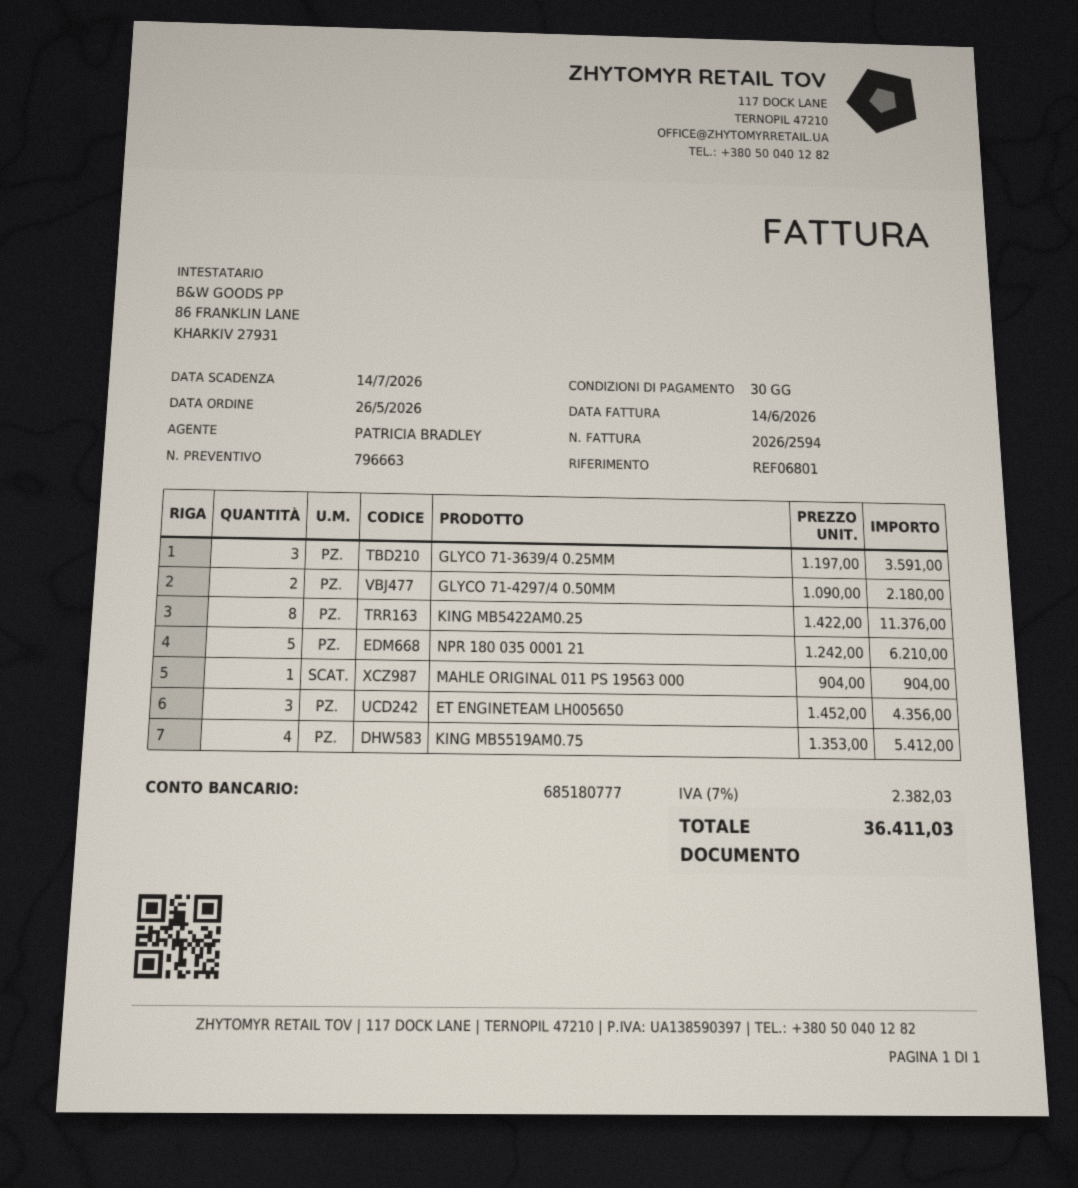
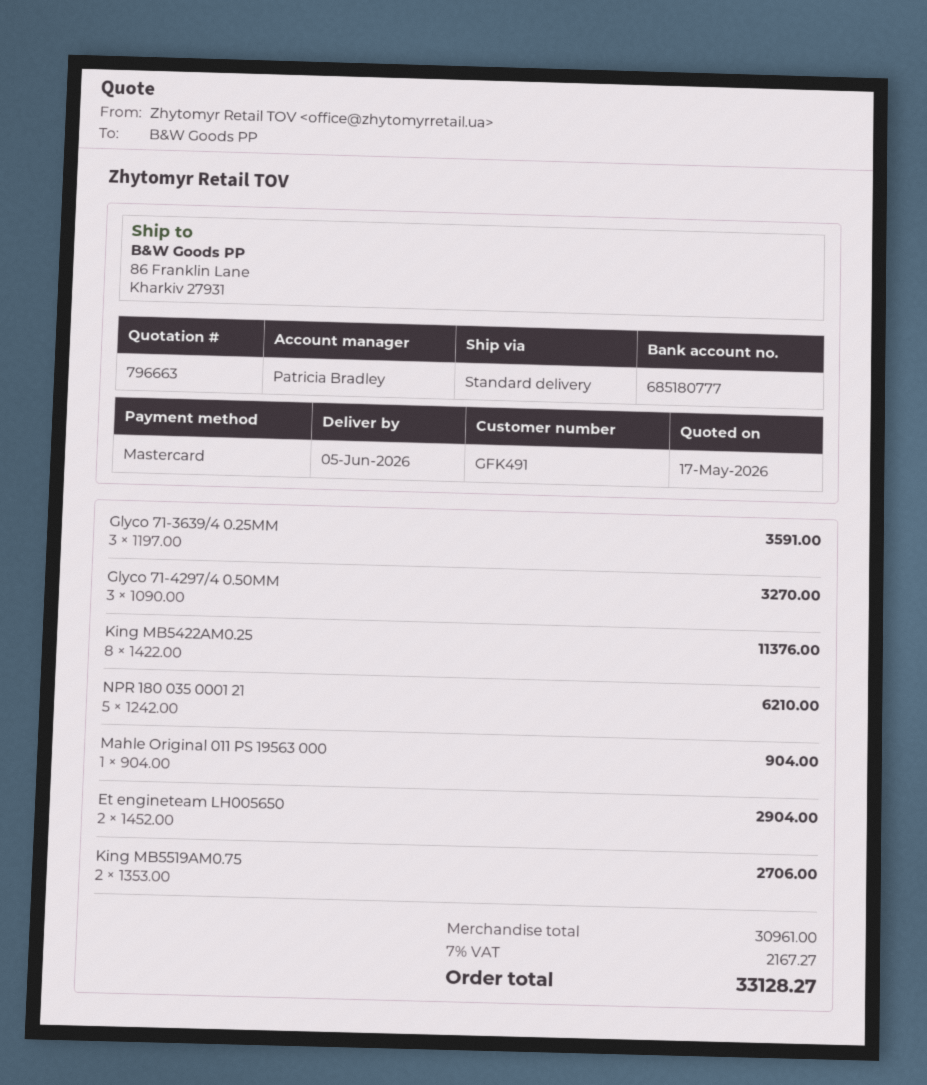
GLYCO 71-4297/4 0.50MM: 2 x 1090.00 = 2180.00 -> 3 x 1090.00 = 3270.00
ET ENGINETEAM LH005650: 3 x 1452.00 = 4356.00 -> 2 x 1452.00 = 2904.00
KING MB5519AM0.75: 4 x 1353.00 = 5412.00 -> 2 x 1353.00 = 2706.00
tax: 7% = 2382.03 -> 7% = 2167.27
total: 36411.03 -> 33128.27

